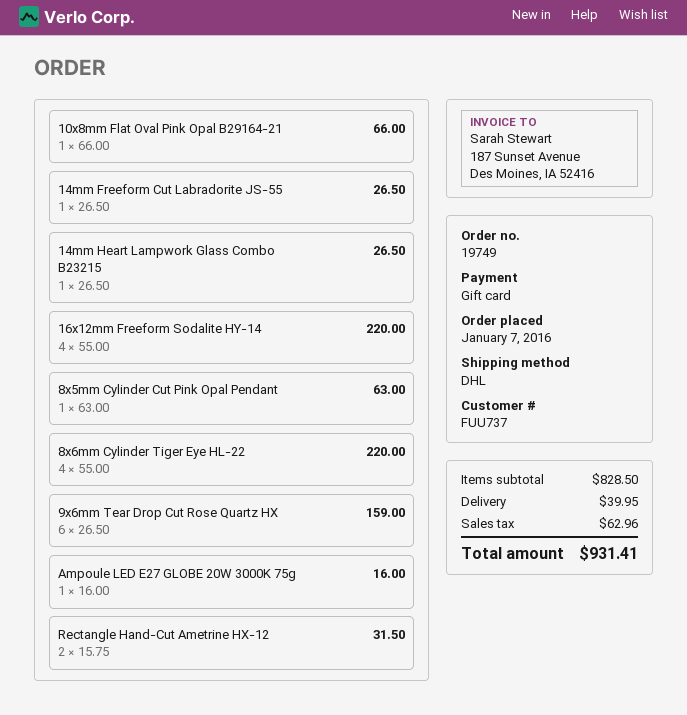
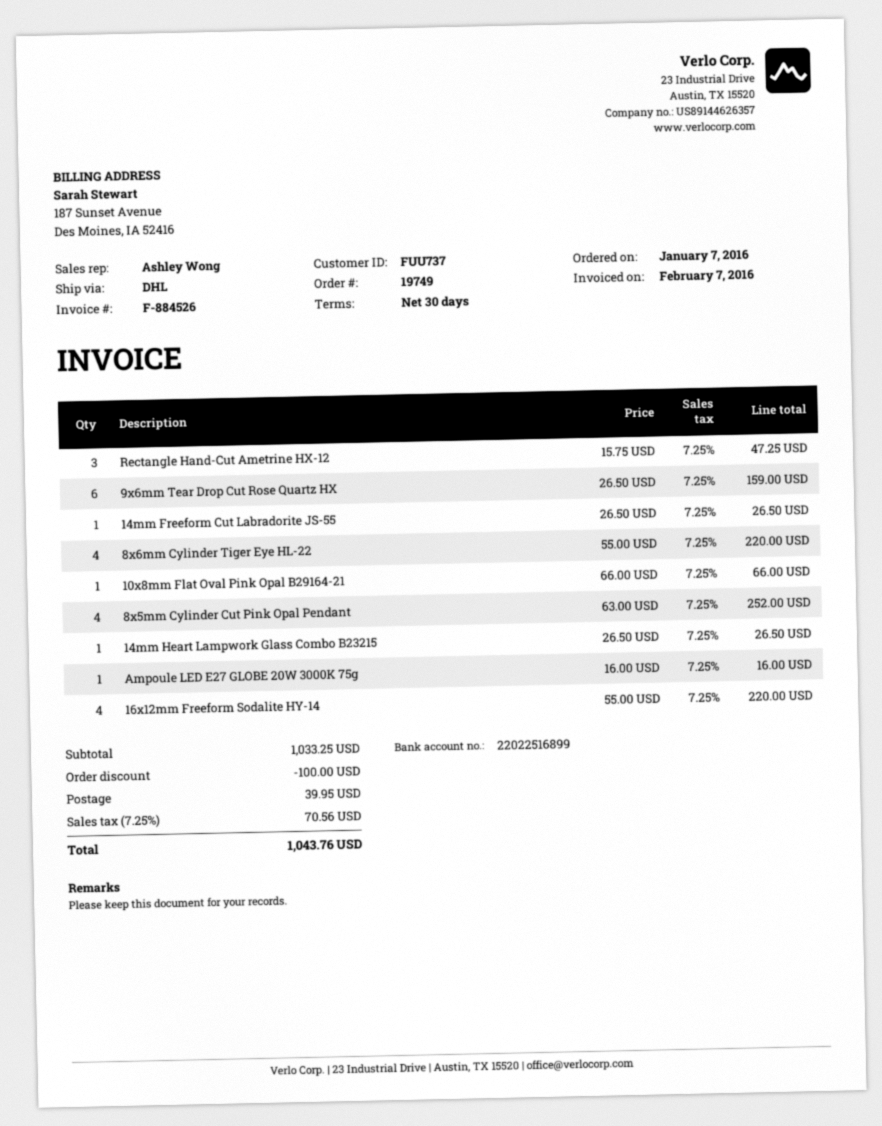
8x5mm Cylinder Cut Pink Opal Pendant: 1 x 63.00 = 63.00 -> 4 x 63.00 = 252.00
Rectangle Hand-Cut Ametrine HX-12: 2 x 15.75 = 31.50 -> 3 x 15.75 = 47.25
subtotal: 828.50 -> 1033.25
discount: none -> 100.00
tax: 62.96 -> 70.56
total: 931.41 -> 1043.76

